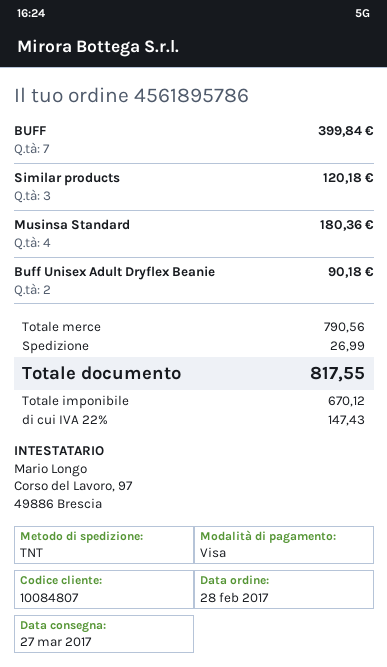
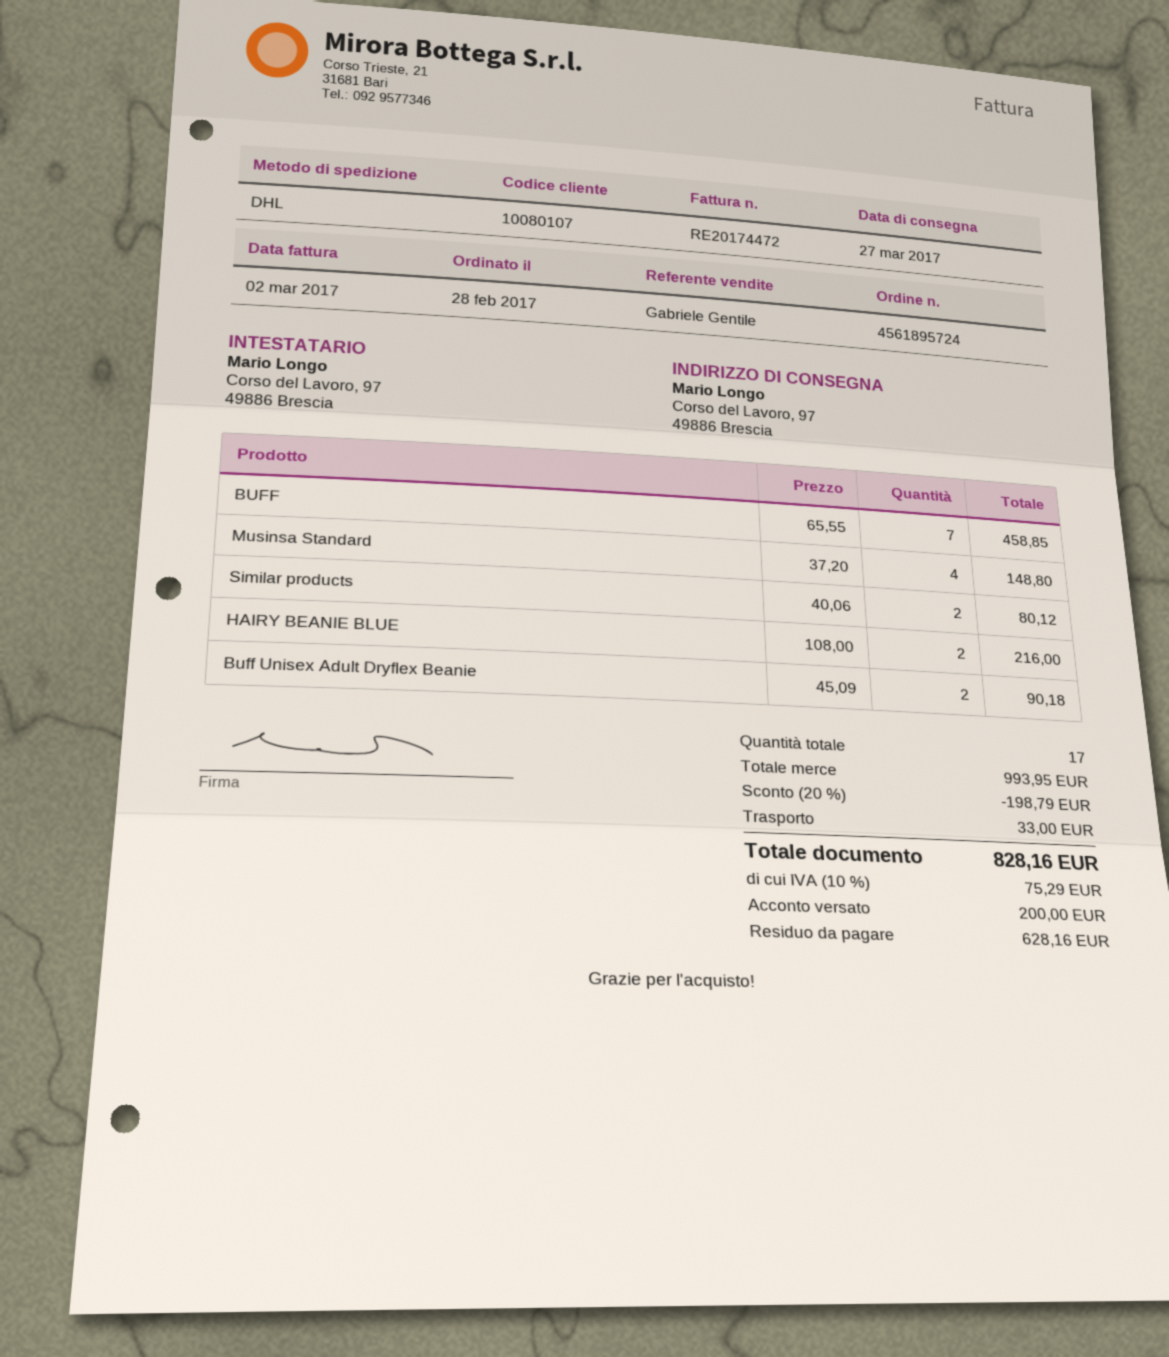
order number: 4561895786 -> 4561895724
customer number: 10084807 -> 10080107
shipping method: TNT -> DHL
BUFF: 7 for 399.84 -> 7 for 458.85
Similar products: 3 for 120.18 -> 2 for 80.12
Musinsa Standard: 4 for 180.36 -> 4 for 148.80
HAIRY BEANIE BLUE: none -> 2 for 216.00
subtotal: 790.56 -> 993.95
discount: none -> 20% = 198.79
shipping: 26.99 -> 33.00
tax: 22% = 147.43 -> 10% = 75.29
total: 817.55 -> 828.16

